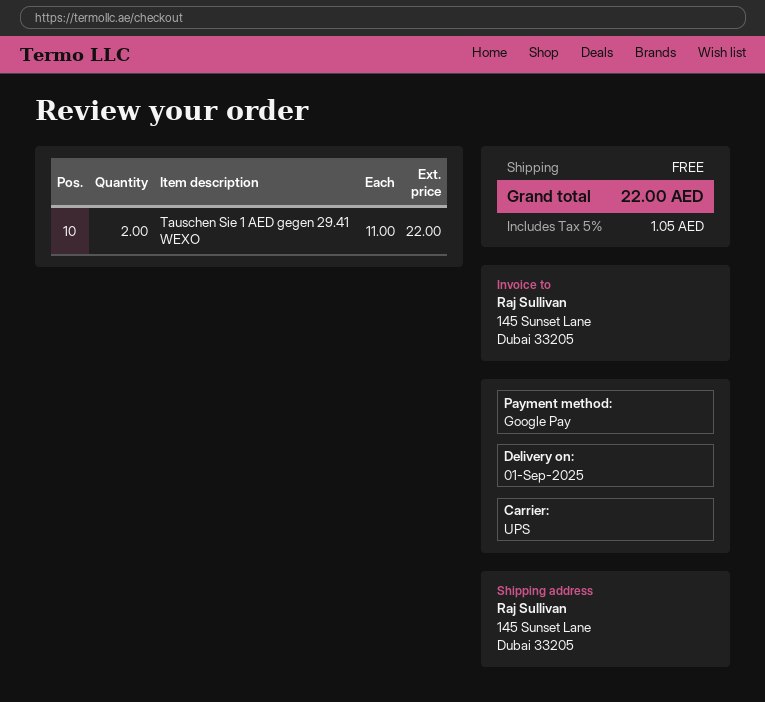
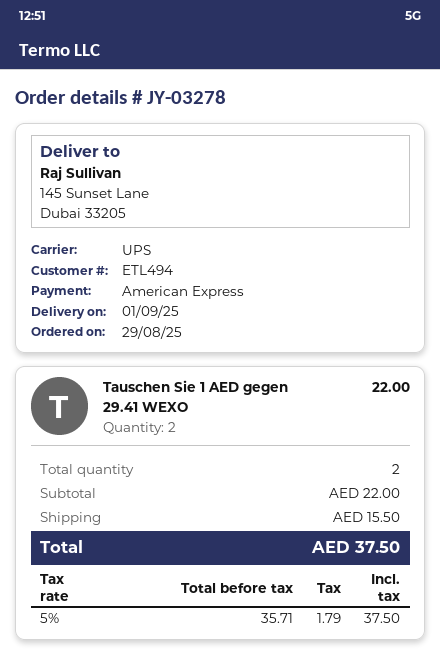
payment method: Google Pay -> American Express
shipping: 0.00 -> 15.50
tax: 5% = 1.05 -> 5% = 1.79
total: 22.00 -> 37.50

